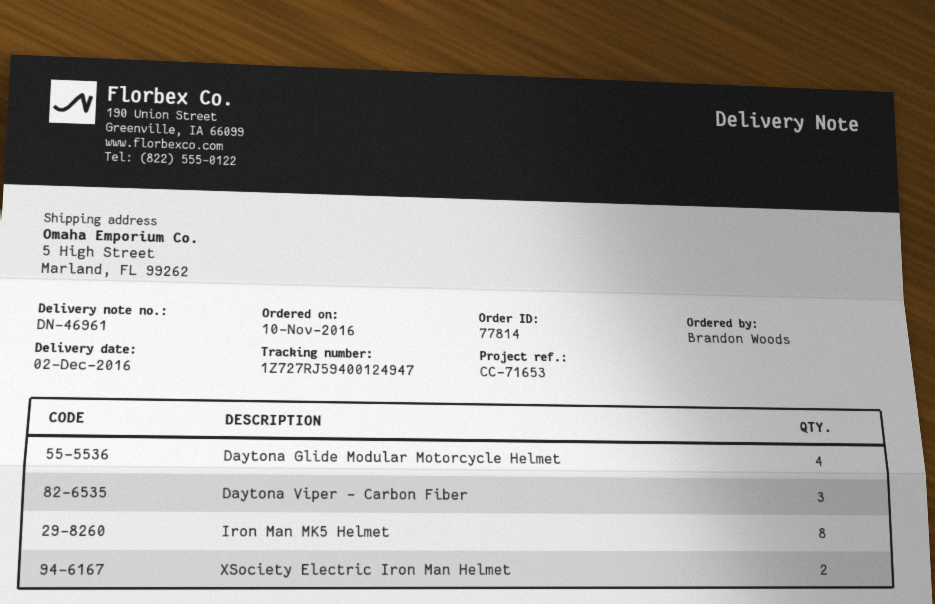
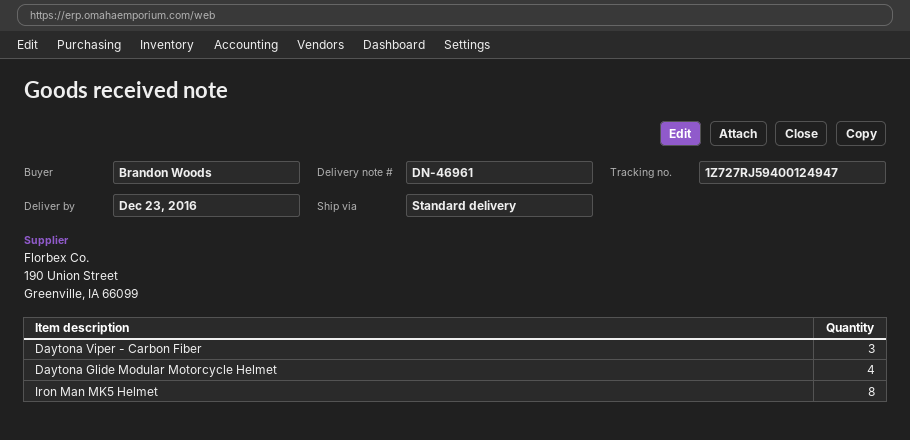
delivery date: 2016-12-02 -> 2016-12-23
XSociety Electric Iron Man Helmet: 2 -> none

